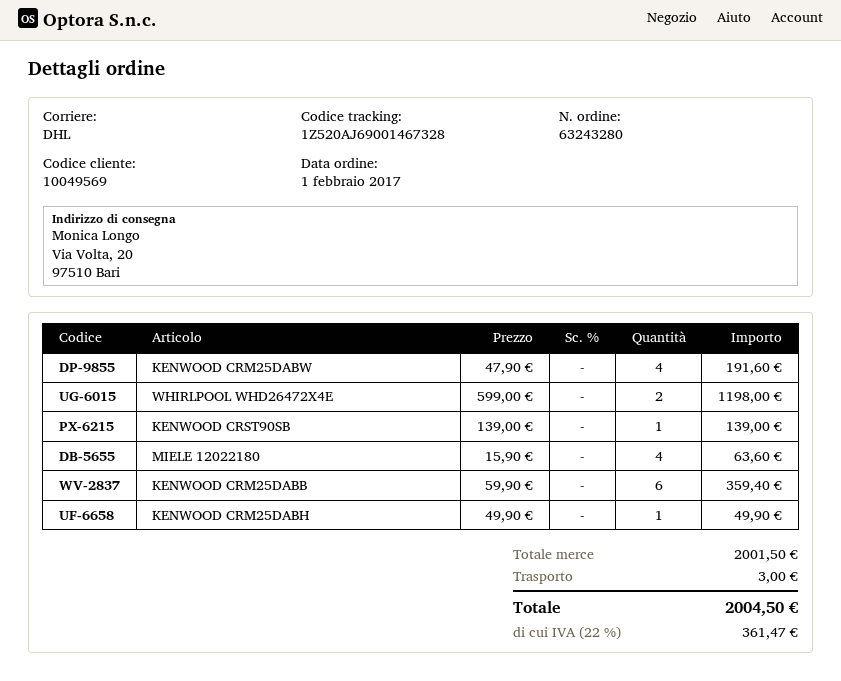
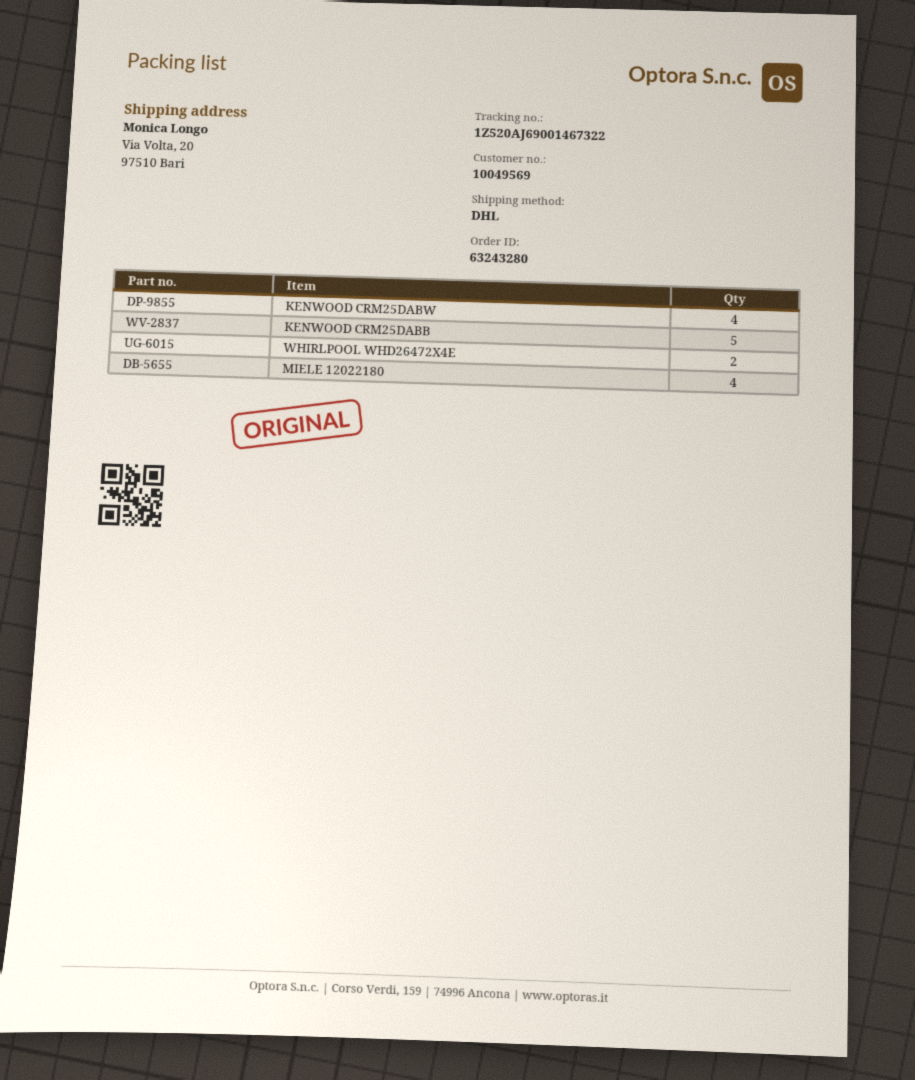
tracking number: 1Z520AJ69001467328 -> 1Z520AJ69001467322
KENWOOD CRST90SB: 1 -> none
KENWOOD CRM25DABB: 6 -> 5
KENWOOD CRM25DABH: 1 -> none

